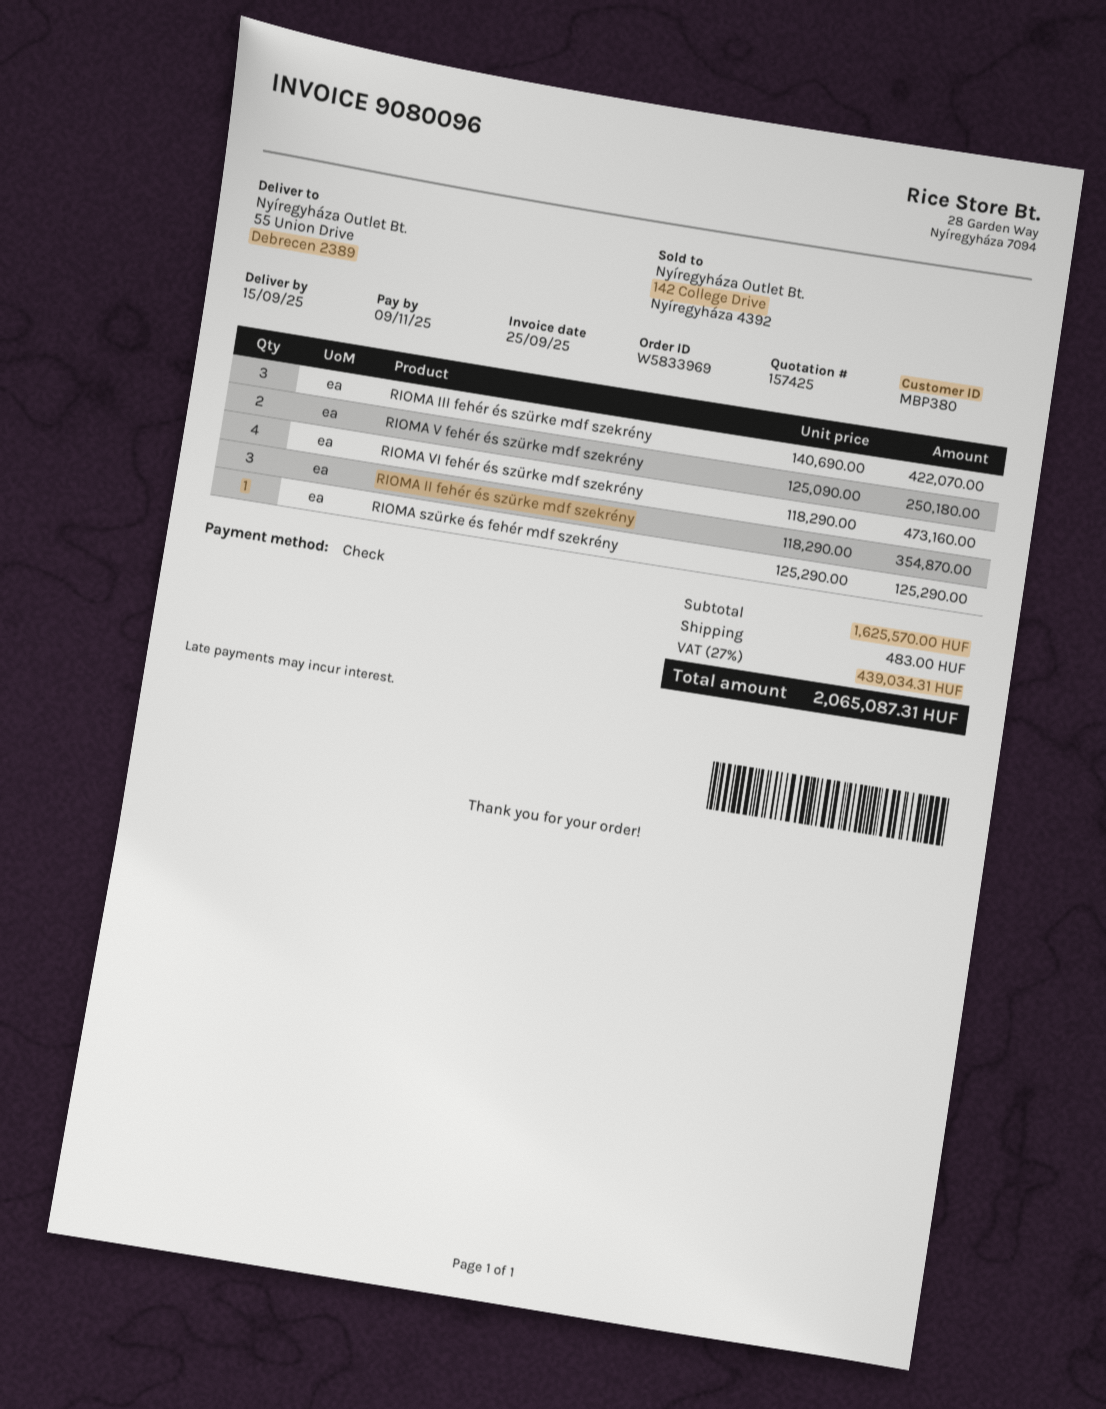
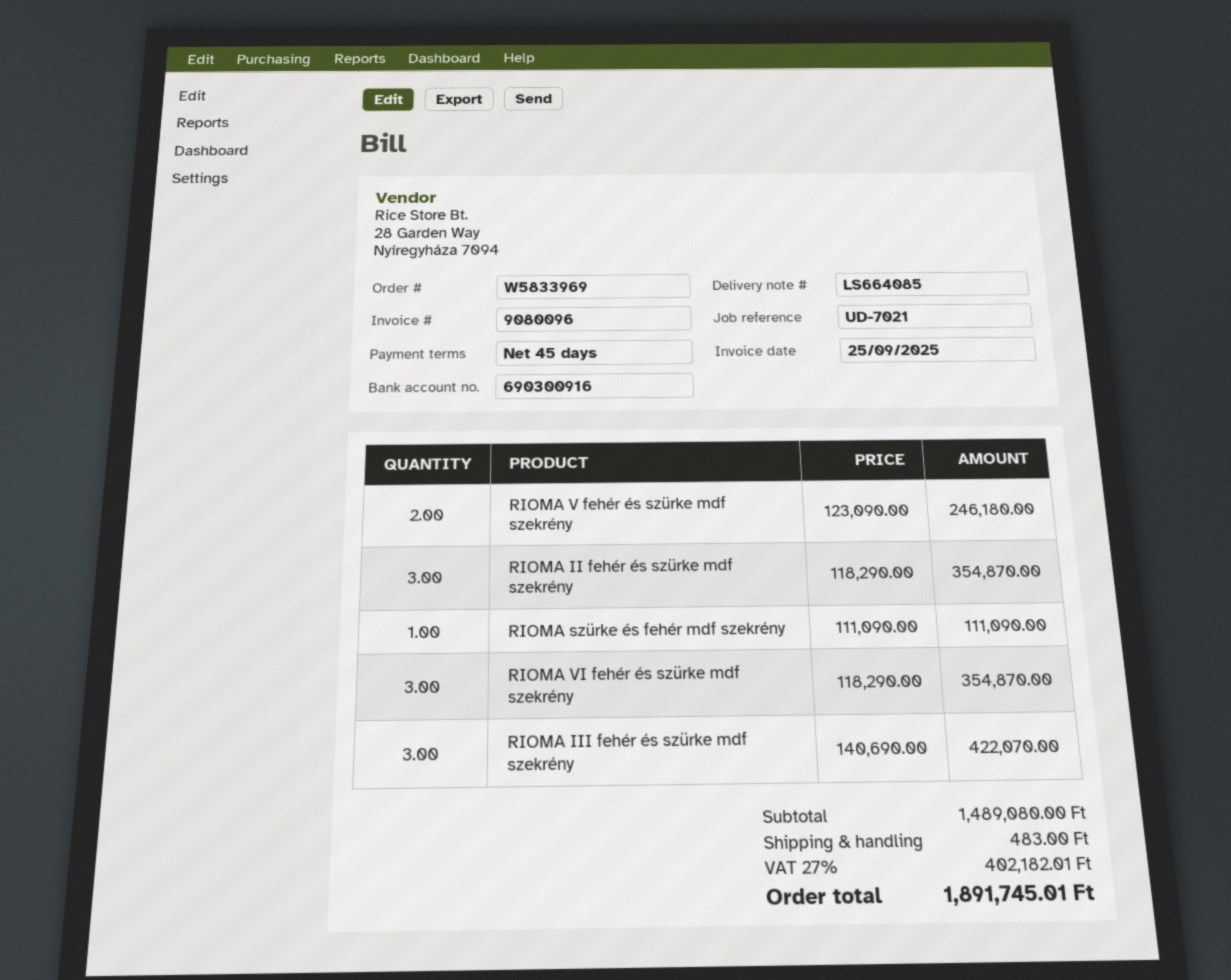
RIOMA V fehér és szürke mdf szekrény: 2 x 125090.00 = 250180.00 -> 2 x 123090.00 = 246180.00
RIOMA VI fehér és szürke mdf szekrény: 4 x 118290.00 = 473160.00 -> 3 x 118290.00 = 354870.00
RIOMA szürke és fehér mdf szekrény: 1 x 125290.00 = 125290.00 -> 1 x 111090.00 = 111090.00
subtotal: 1625570.00 -> 1489080.00
tax: 27% = 439034.31 -> 27% = 402182.01
total: 2065087.31 -> 1891745.01

